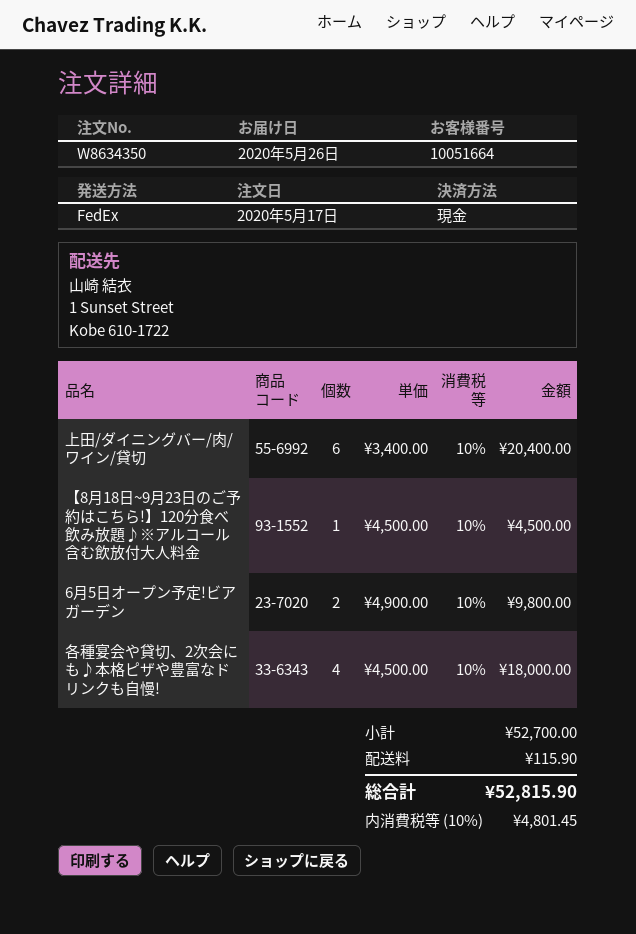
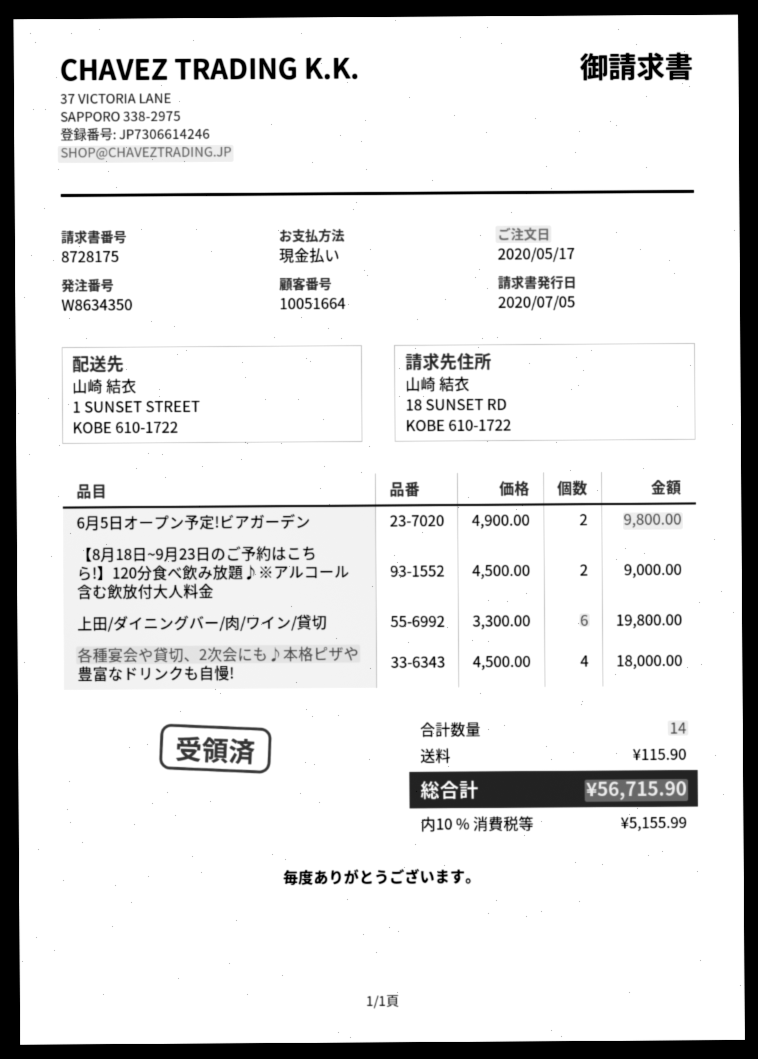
上田/ダイニングバー/肉/ワイン/貸切: 6 x 3400.00 = 20400.00 -> 6 x 3300.00 = 19800.00
【8月18日~9月23日のご予約はこちら!】120分食べ飲み放題♪※アルコール含む飲放付大人料金: 1 x 4500.00 = 4500.00 -> 2 x 4500.00 = 9000.00
tax: 10% = 4801.45 -> 10% = 5155.99
total: 52815.90 -> 56715.90

